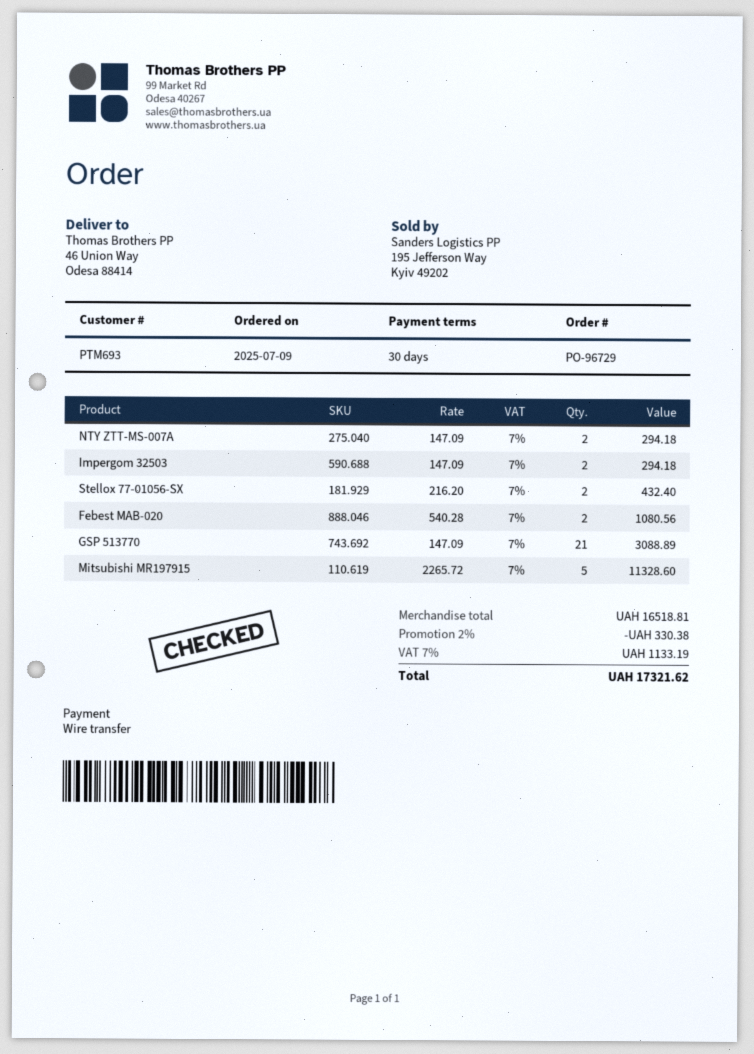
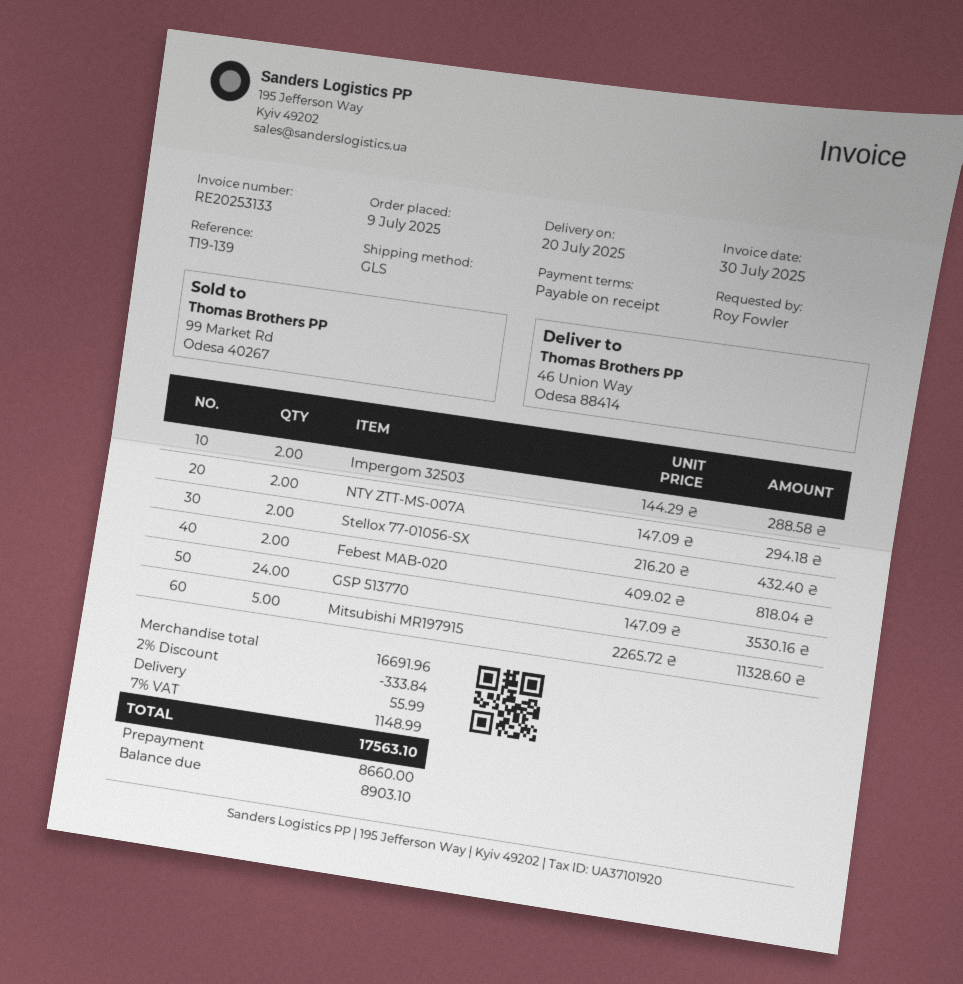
payment terms: 30 days -> on receipt
Impergom 32503: 2 x 147.09 = 294.18 -> 2 x 144.29 = 288.58
Febest MAB-020: 2 x 540.28 = 1080.56 -> 2 x 409.02 = 818.04
GSP 513770: 21 x 147.09 = 3088.89 -> 24 x 147.09 = 3530.16
subtotal: 16518.81 -> 16691.96
discount: 2% = 330.38 -> 2% = 333.84
shipping: none -> 55.99
tax: 7% = 1133.19 -> 7% = 1148.99
total: 17321.62 -> 17563.10

